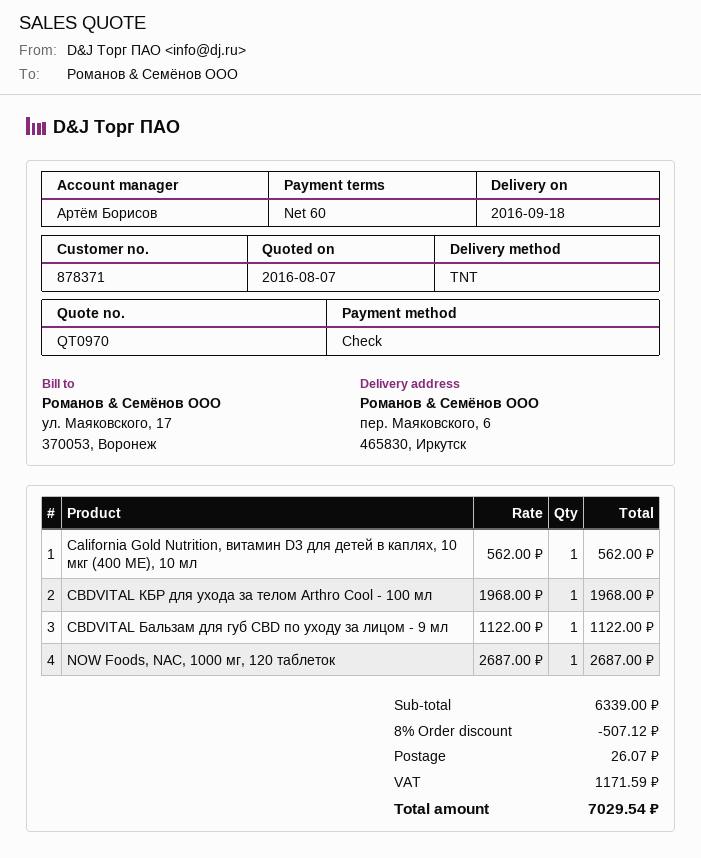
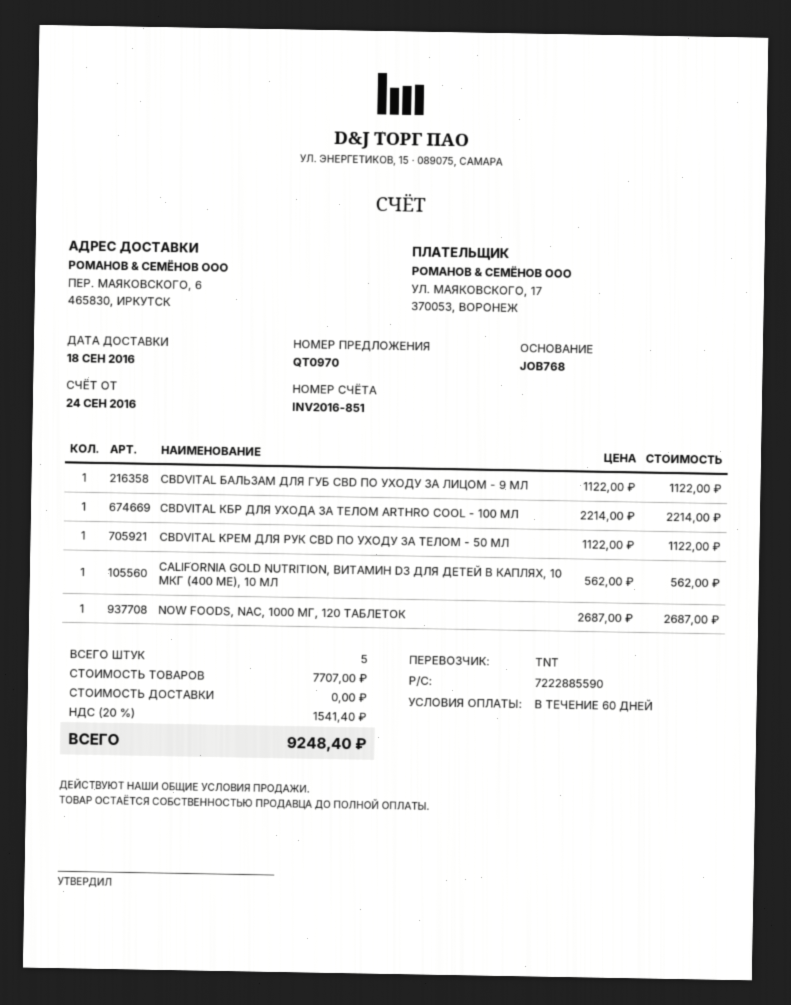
CBDVITAL КБР для ухода за телом Arthro Cool - 100 мл: 1 x 1968.00 = 1968.00 -> 1 x 2214.00 = 2214.00
CBDVITAL КРЕМ ДЛЯ РУК CBD ПО УХОДУ ЗА ТЕЛОМ - 50 МЛ: none -> 1 x 1122.00 = 1122.00
subtotal: 6339.00 -> 7707.00
discount: 8% = 507.12 -> none
shipping: 26.07 -> 0.00
tax: 1171.59 -> 1541.40
total: 7029.54 -> 9248.40

